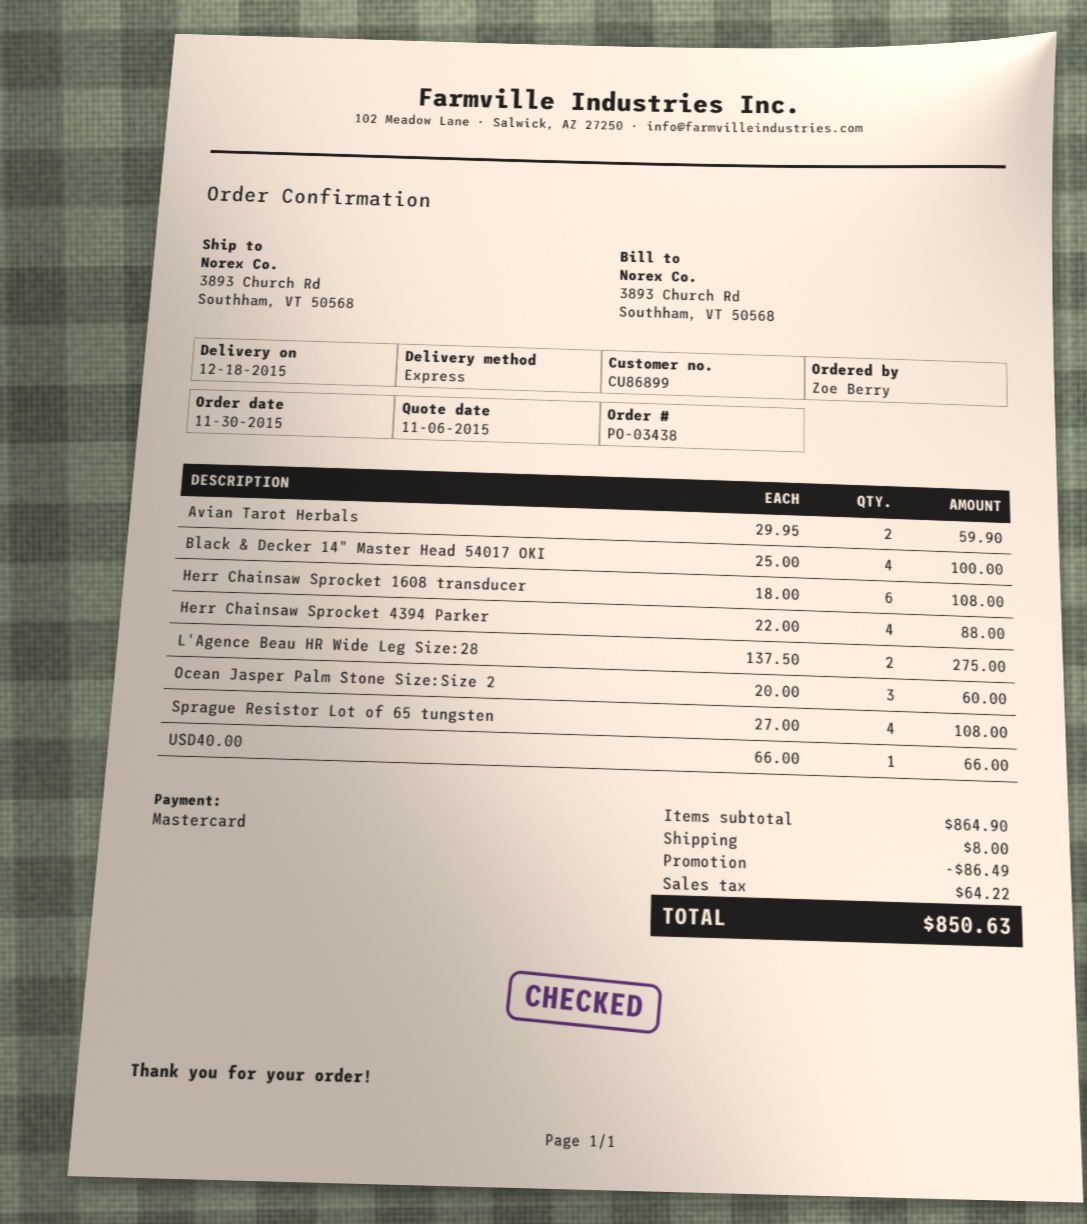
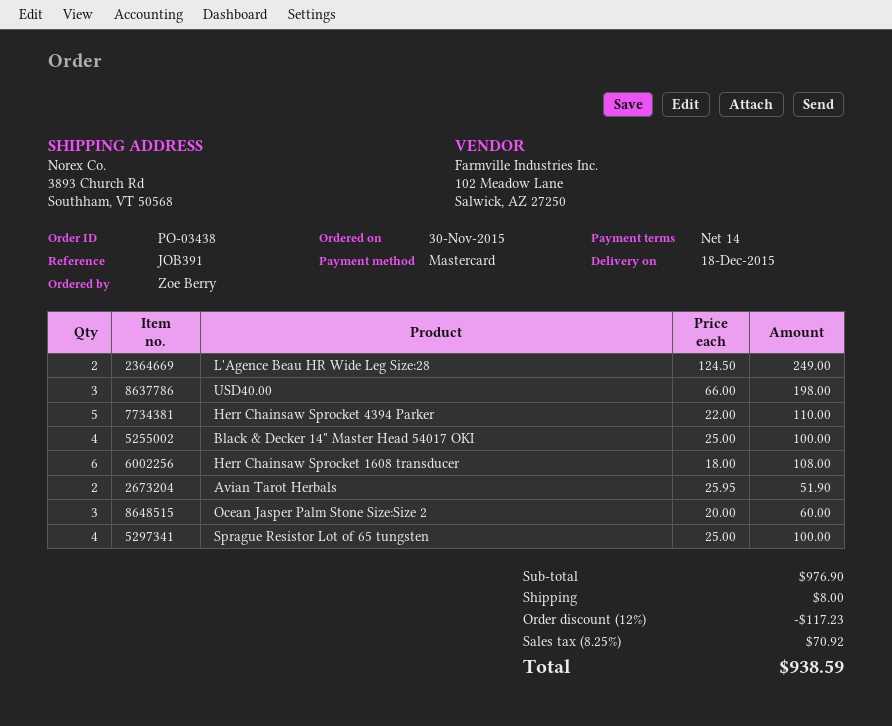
Avian Tarot Herbals: 2 x 29.95 = 59.90 -> 2 x 25.95 = 51.90
Herr Chainsaw Sprocket 4394 Parker: 4 x 22.00 = 88.00 -> 5 x 22.00 = 110.00
L'Agence Beau HR Wide Leg Size:28: 2 x 137.50 = 275.00 -> 2 x 124.50 = 249.00
Sprague Resistor Lot of 65 tungsten: 4 x 27.00 = 108.00 -> 4 x 25.00 = 100.00
USD40.00: 1 x 66.00 = 66.00 -> 3 x 66.00 = 198.00
subtotal: 864.90 -> 976.90
discount: 86.49 -> 117.23
tax: 64.22 -> 70.92
total: 850.63 -> 938.59

